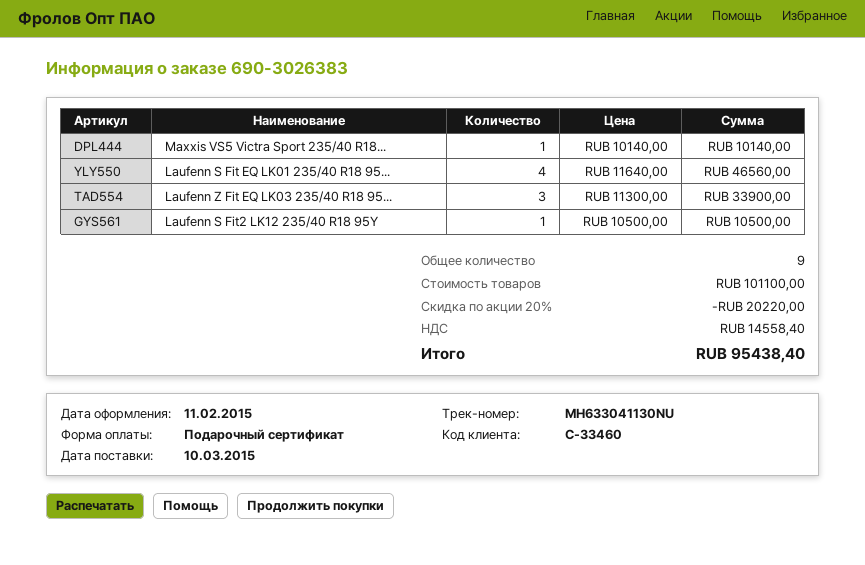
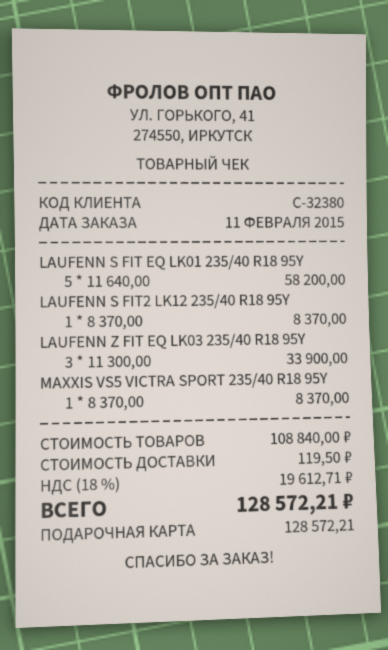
customer number: C-33460 -> C-32380
Maxxis VS5 Victra Sport 235/40 R18...: 1 x 10140.00 = 10140.00 -> 1 x 8370.00 = 8370.00
Laufenn S Fit EQ LK01 235/40 R18 95...: 4 x 11640.00 = 46560.00 -> 5 x 11640.00 = 58200.00
Laufenn S Fit2 LK12 235/40 R18 95Y: 1 x 10500.00 = 10500.00 -> 1 x 8370.00 = 8370.00
subtotal: 101100.00 -> 108840.00
discount: 20% = 20220.00 -> none
shipping: none -> 119.50
tax: 14558.40 -> 19612.71
total: 95438.40 -> 128572.21

